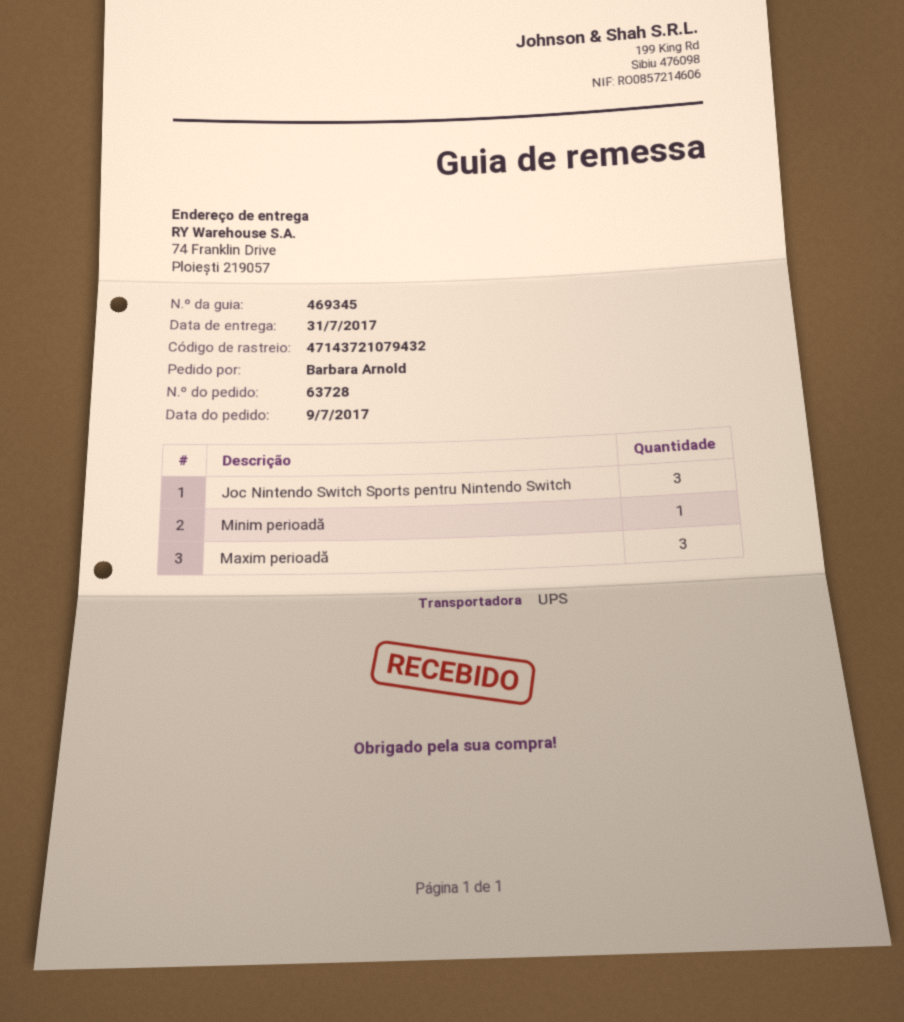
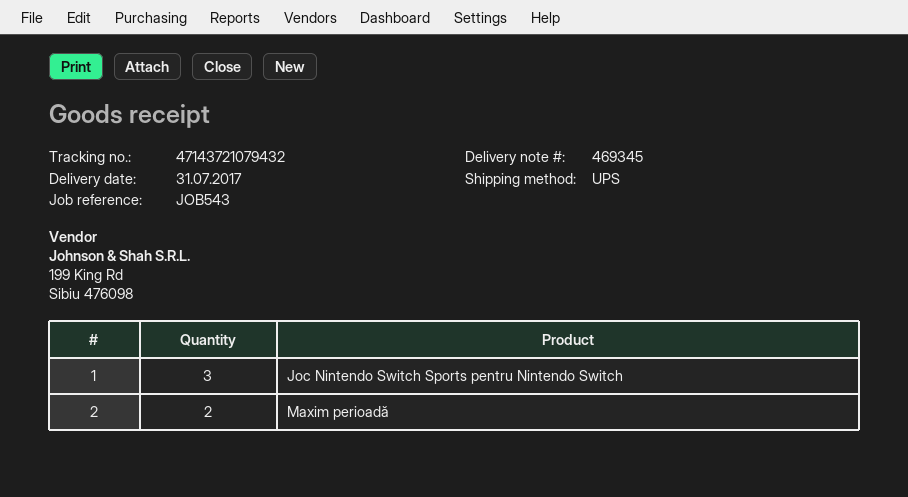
Minim perioadă: 1 -> none
Maxim perioadă: 3 -> 2

